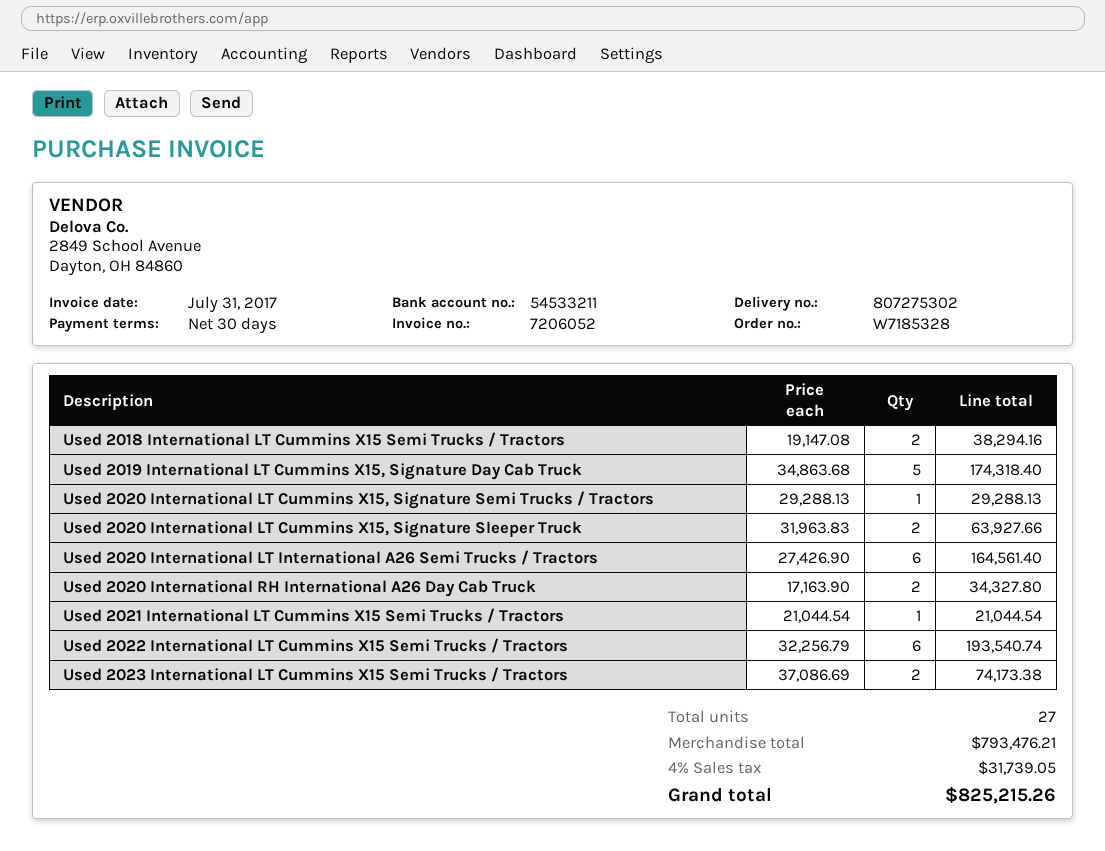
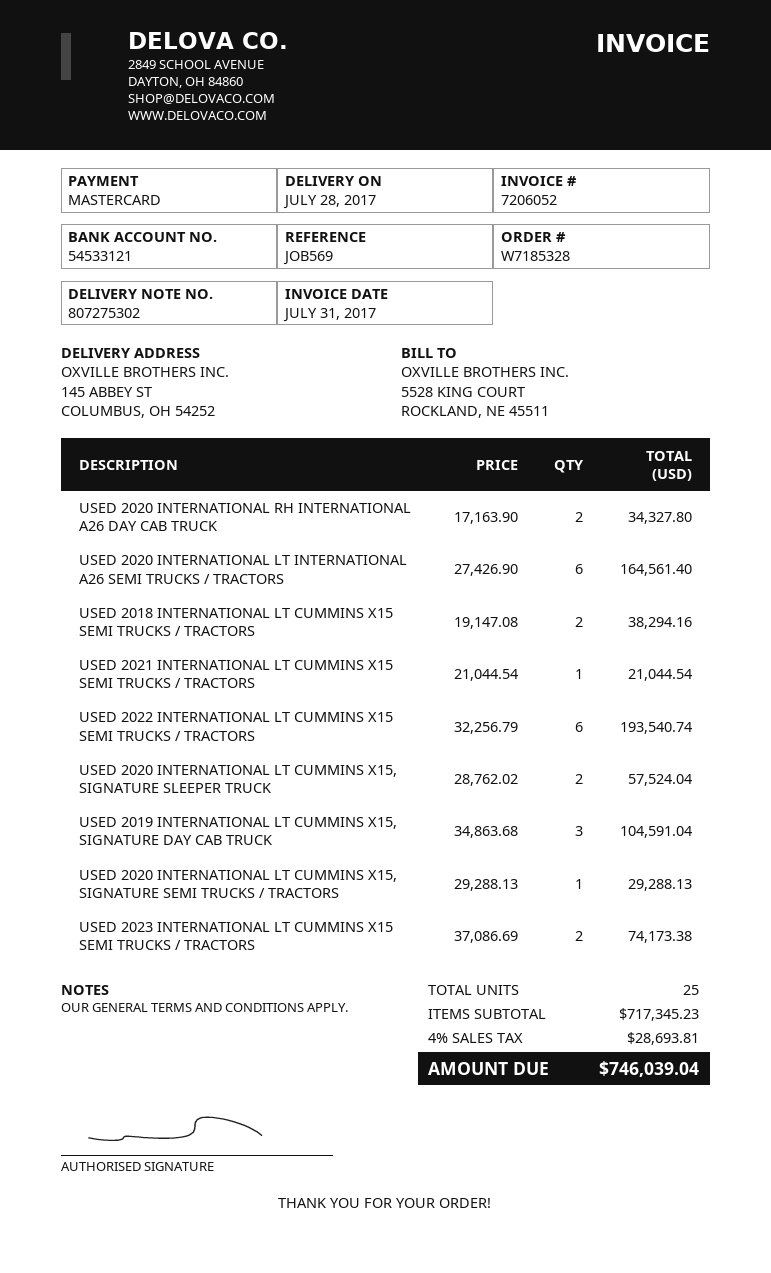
bank account: 54533211 -> 54533121
Used 2019 International LT Cummins X15, Signature Day Cab Truck: 5 x 34863.68 = 174318.40 -> 3 x 34863.68 = 104591.04
Used 2020 International LT Cummins X15, Signature Sleeper Truck: 2 x 31963.83 = 63927.66 -> 2 x 28762.02 = 57524.04
total quantity: 27 -> 25
subtotal: 793476.21 -> 717345.23
tax: 4% = 31739.05 -> 4% = 28693.81
total: 825215.26 -> 746039.04

